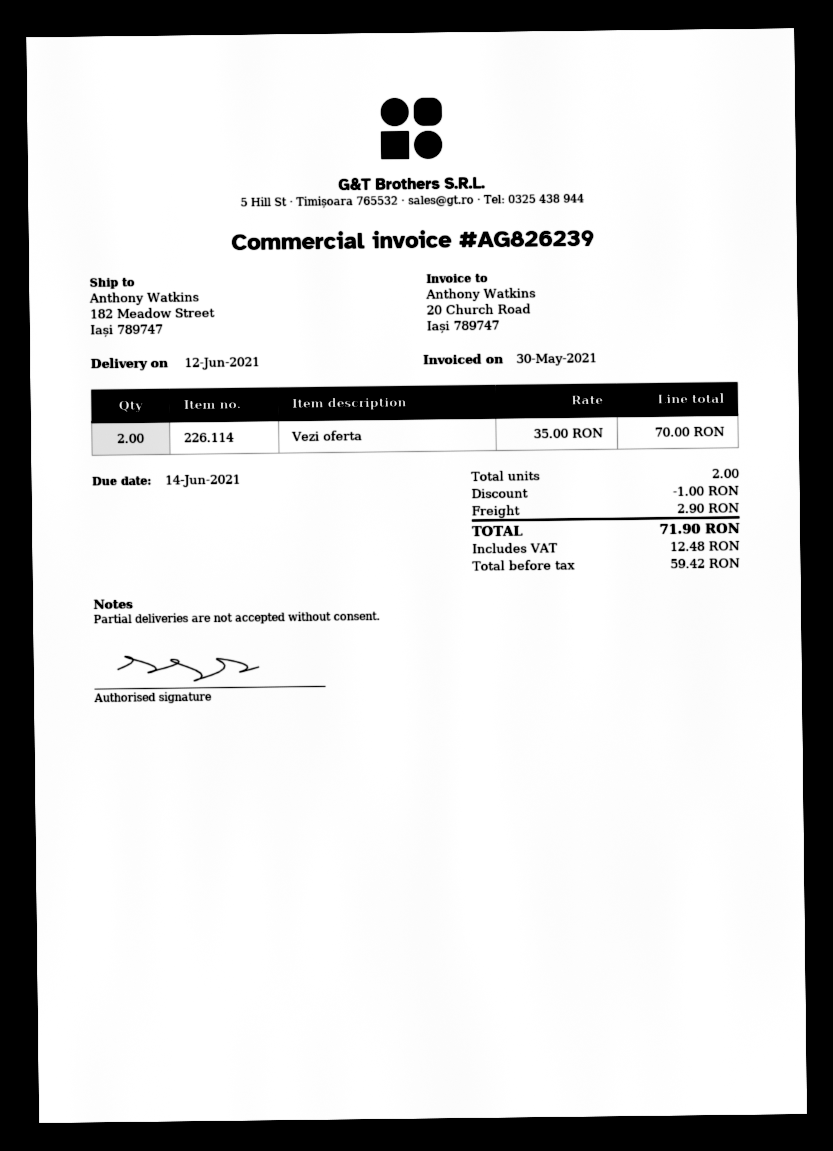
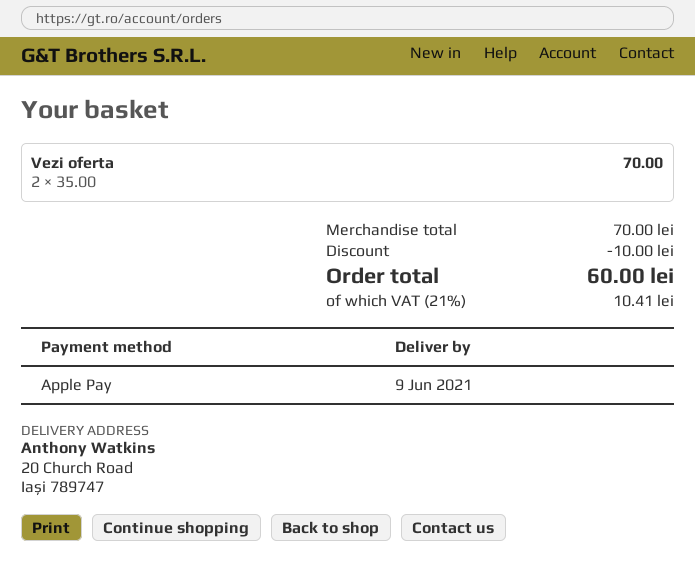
delivery date: 2021-06-12 -> 2021-06-09
ship to: 182 Meadow Street, Iași 789747 -> 20 Church Road, Iași 789747
discount: 1.00 -> 10.00
shipping: 2.90 -> none
tax: 12.48 -> 10.41
total: 71.90 -> 60.00

